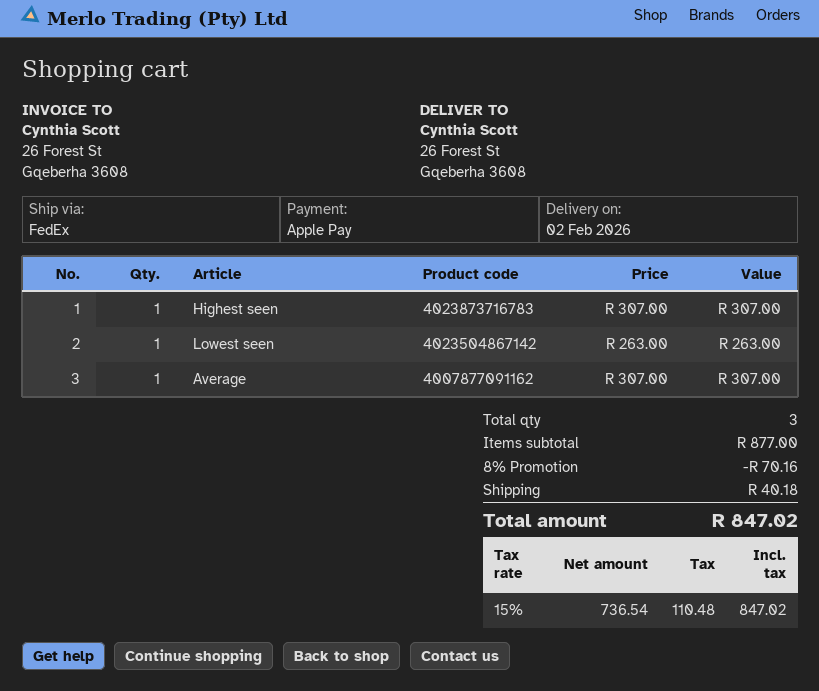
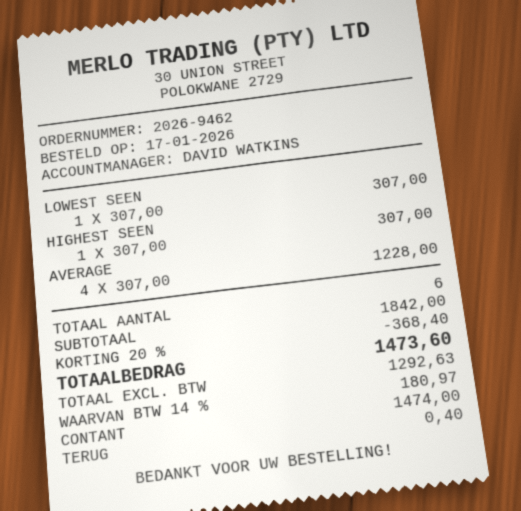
payment method: Apple Pay -> cash
Lowest seen: 1 x 263.00 = 263.00 -> 1 x 307.00 = 307.00
Average: 1 x 307.00 = 307.00 -> 4 x 307.00 = 1228.00
total quantity: 3 -> 6
subtotal: 877.00 -> 1842.00
discount: 8% = 70.16 -> 20% = 368.40
shipping: 40.18 -> none
net: 736.54 -> 1292.63
tax: 15% = 110.48 -> 14% = 180.97
total: 847.02 -> 1473.60

